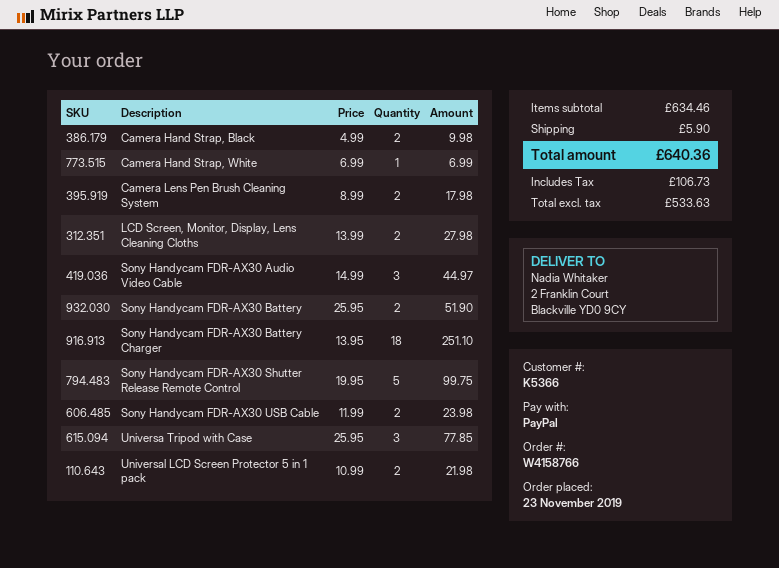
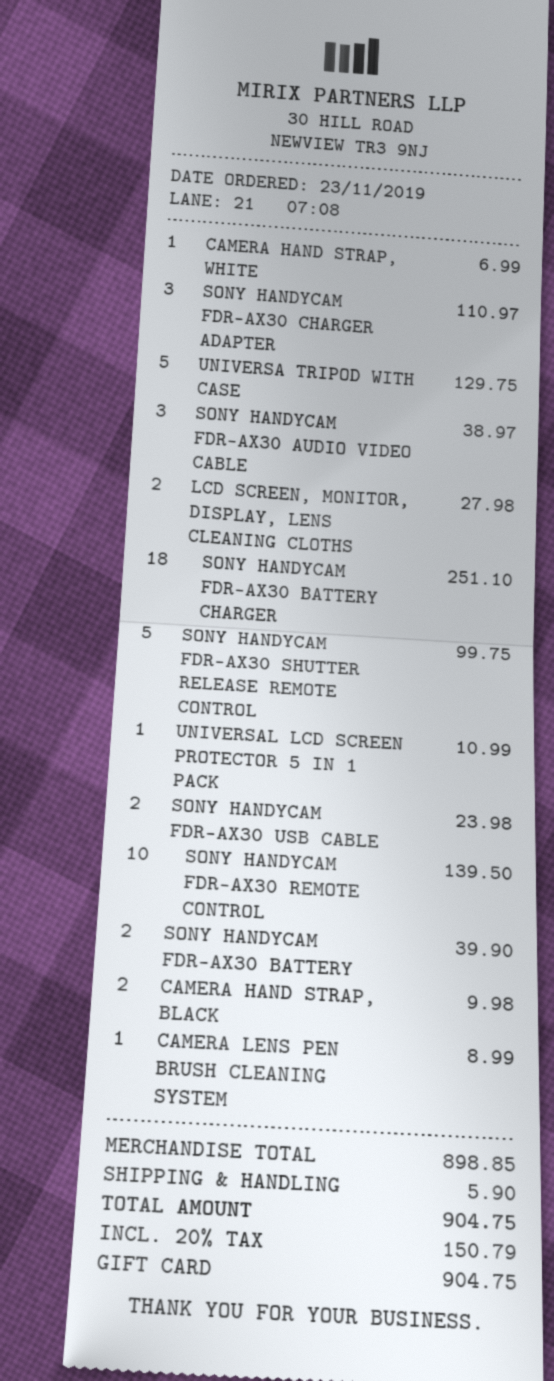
payment method: PayPal -> gift card
Camera Lens Pen Brush Cleaning System: 2 for 17.98 -> 1 for 8.99
Sony Handycam FDR-AX30 Audio Video Cable: 3 for 44.97 -> 3 for 38.97
Sony Handycam FDR-AX30 Battery: 2 for 51.90 -> 2 for 39.90
Universa Tripod with Case: 3 for 77.85 -> 5 for 129.75
Universal LCD Screen Protector 5 in 1 pack: 2 for 21.98 -> 1 for 10.99
SONY HANDYCAM FDR-AX30 CHARGER ADAPTER: none -> 3 for 110.97
SONY HANDYCAM FDR-AX30 REMOTE CONTROL: none -> 10 for 139.50
subtotal: 634.46 -> 898.85
tax: 106.73 -> 150.79
total: 640.36 -> 904.75

